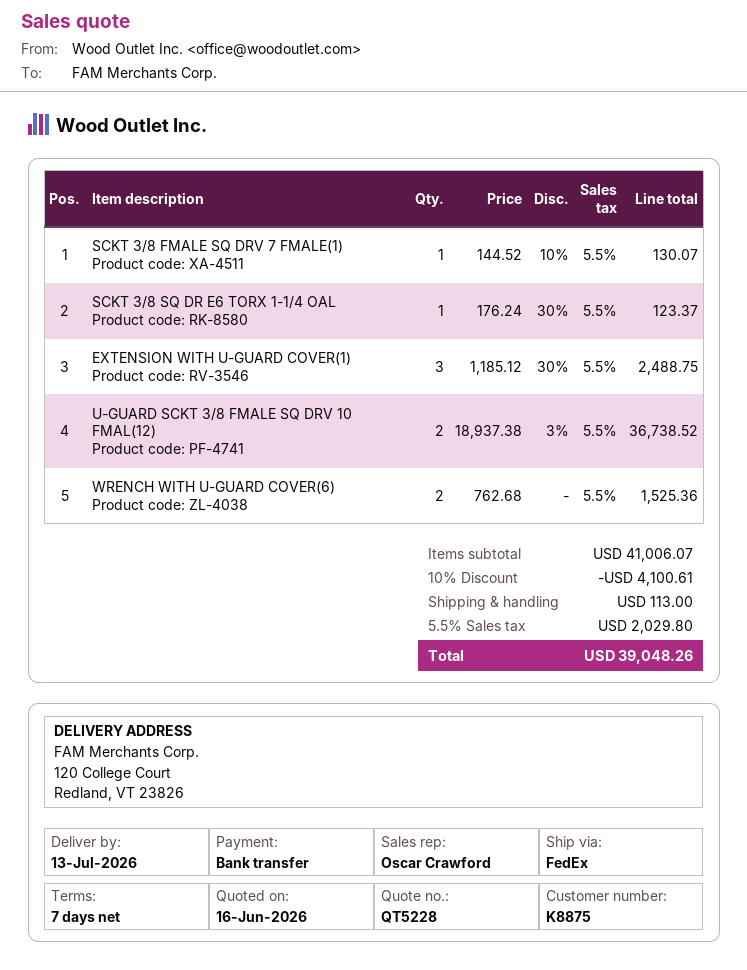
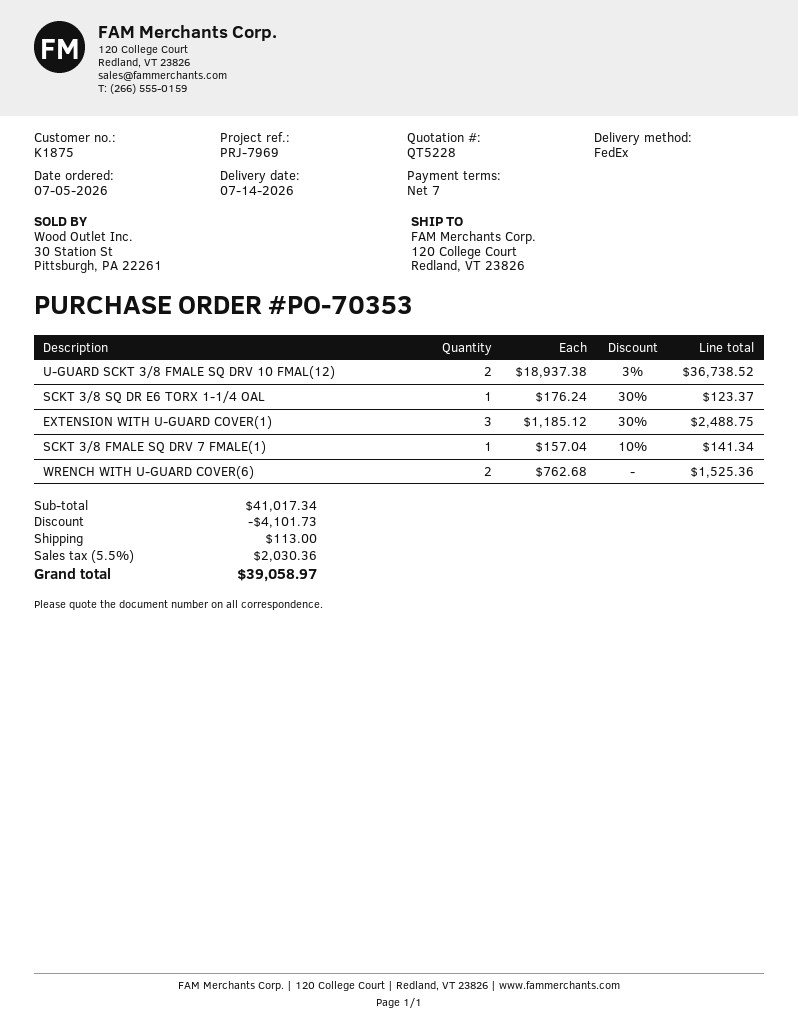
delivery date: 2026-07-13 -> 2026-07-14
customer number: K8875 -> K1875
SCKT 3/8 FMALE SQ DRV 7 FMALE(1): 1 x 144.52 - 10% = 130.07 -> 1 x 157.04 - 10% = 141.34
subtotal: 41006.07 -> 41017.34
discount: 4100.61 -> 4101.73
tax: 5.5% = 2029.80 -> 5.5% = 2030.36
total: 39048.26 -> 39058.97

